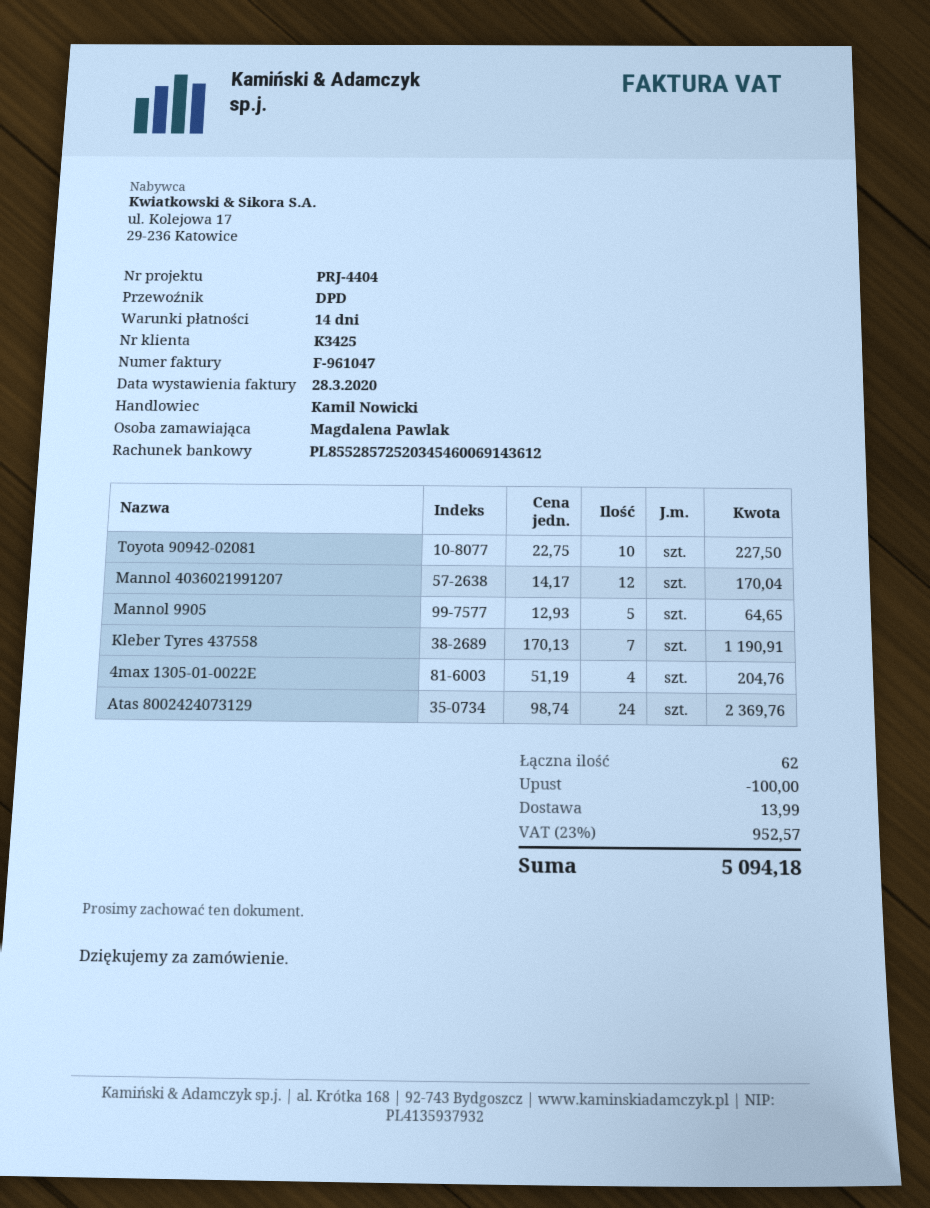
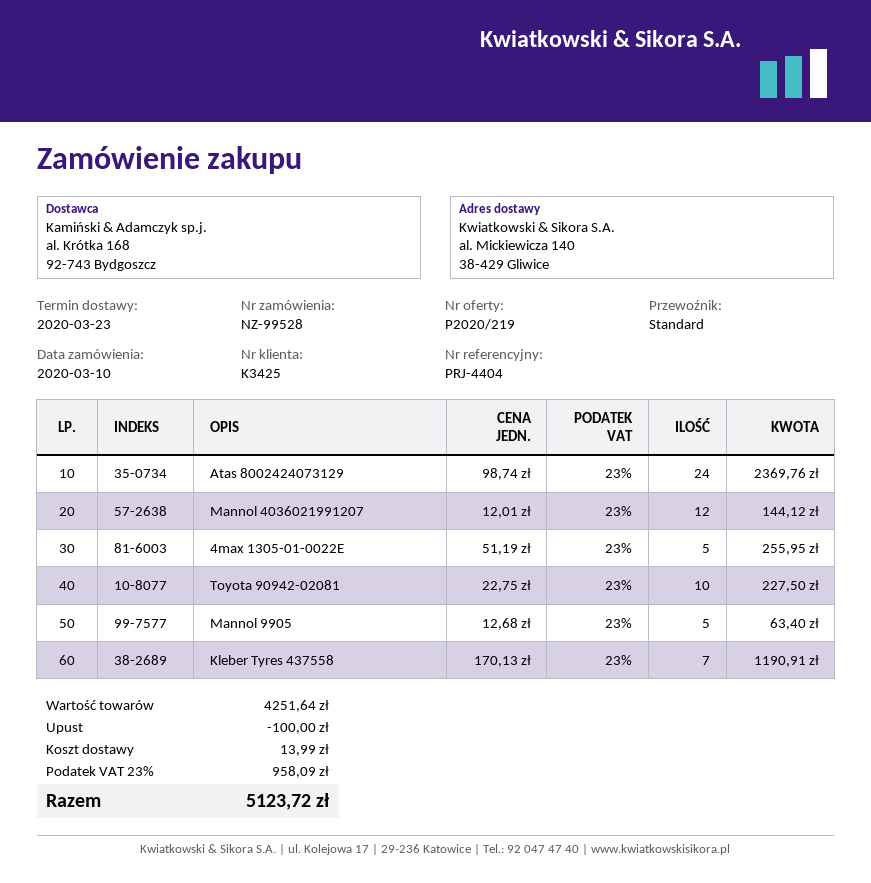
shipping method: DPD -> standard
Mannol 4036021991207: 12 x 14.17 = 170.04 -> 12 x 12.01 = 144.12
Mannol 9905: 5 x 12.93 = 64.65 -> 5 x 12.68 = 63.40
4max 1305-01-0022E: 4 x 51.19 = 204.76 -> 5 x 51.19 = 255.95
tax: 23% = 952.57 -> 23% = 958.09
total: 5094.18 -> 5123.72

